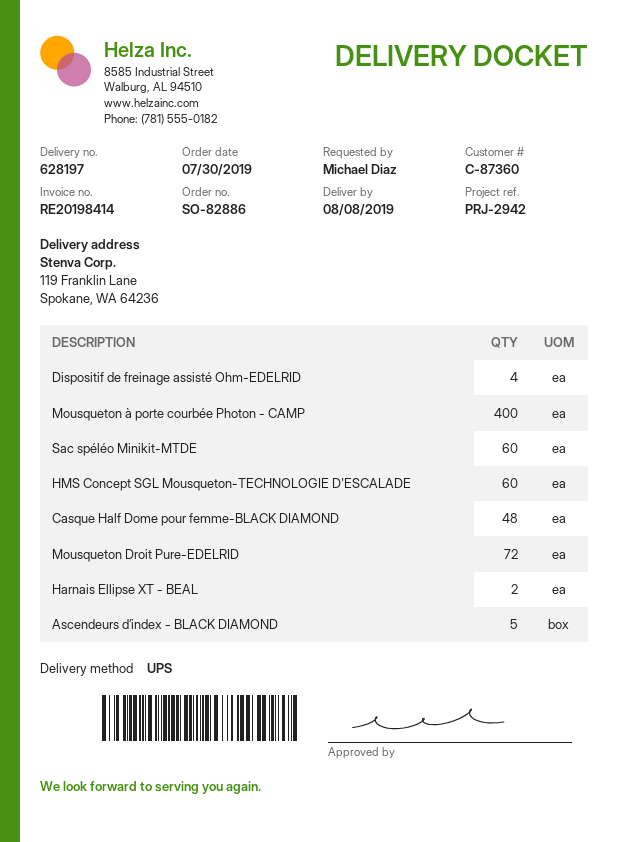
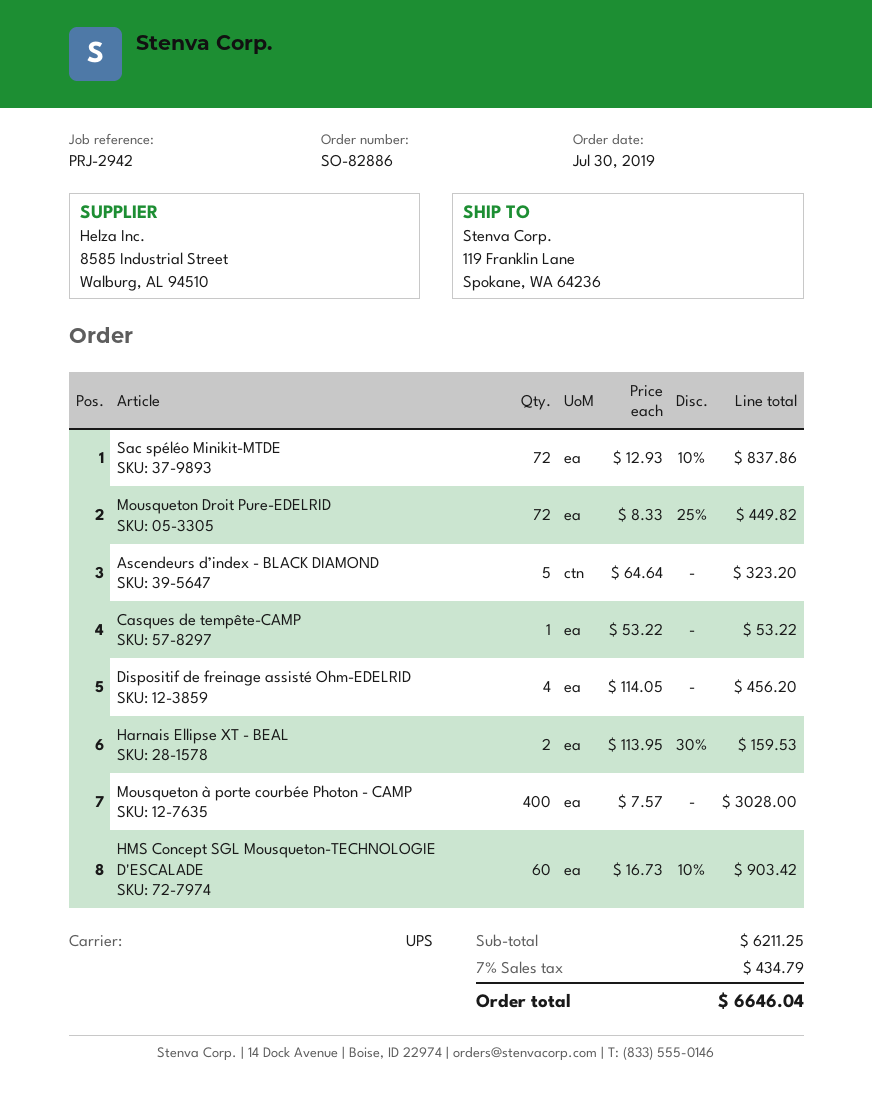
Sac spéléo Minikit-MTDE: 60 -> 72
Casque Half Dome pour femme-BLACK DIAMOND: 48 -> none
Casques de tempête-CAMP: none -> 1

